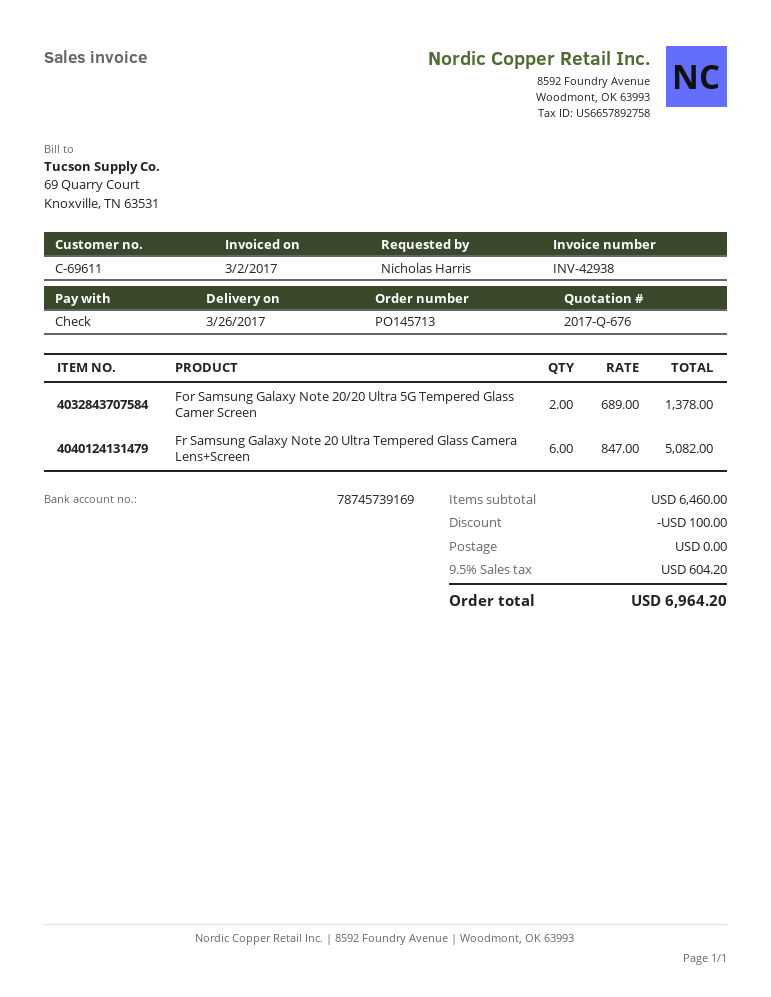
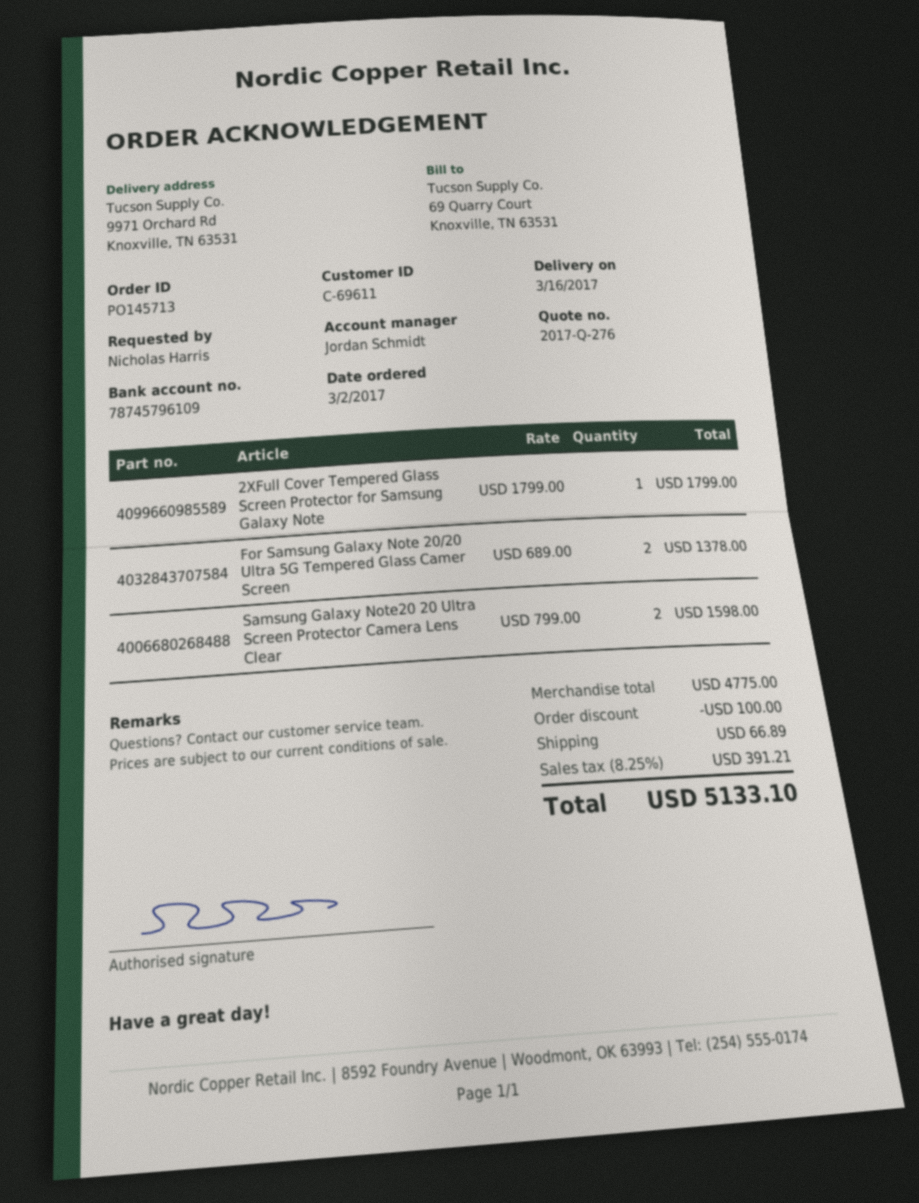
quote number: 2017-Q-676 -> 2017-Q-276
delivery date: 2017-03-26 -> 2017-03-16
bank account: 78745739169 -> 78745796109
Fr Samsung Galaxy Note 20 Ultra Tempered Glass Camera Lens+Screen: 6 x 847.00 = 5082.00 -> none
2XFull Cover Tempered Glass Screen Protector for Samsung Galaxy Note: none -> 1 x 1799.00 = 1799.00
Samsung Galaxy Note20 20 Ultra Screen Protector Camera Lens Clear: none -> 2 x 799.00 = 1598.00
subtotal: 6460.00 -> 4775.00
shipping: 0.00 -> 66.89
tax: 9.5% = 604.20 -> 8.25% = 391.21
total: 6964.20 -> 5133.10

